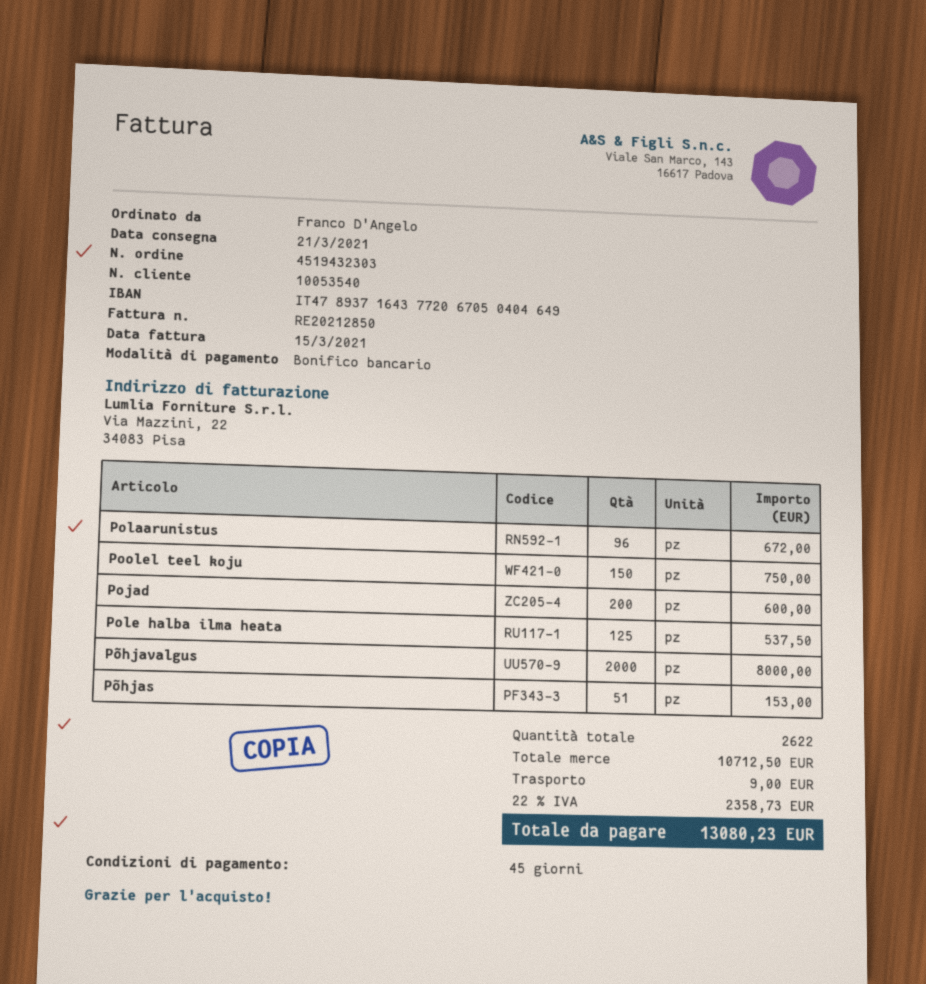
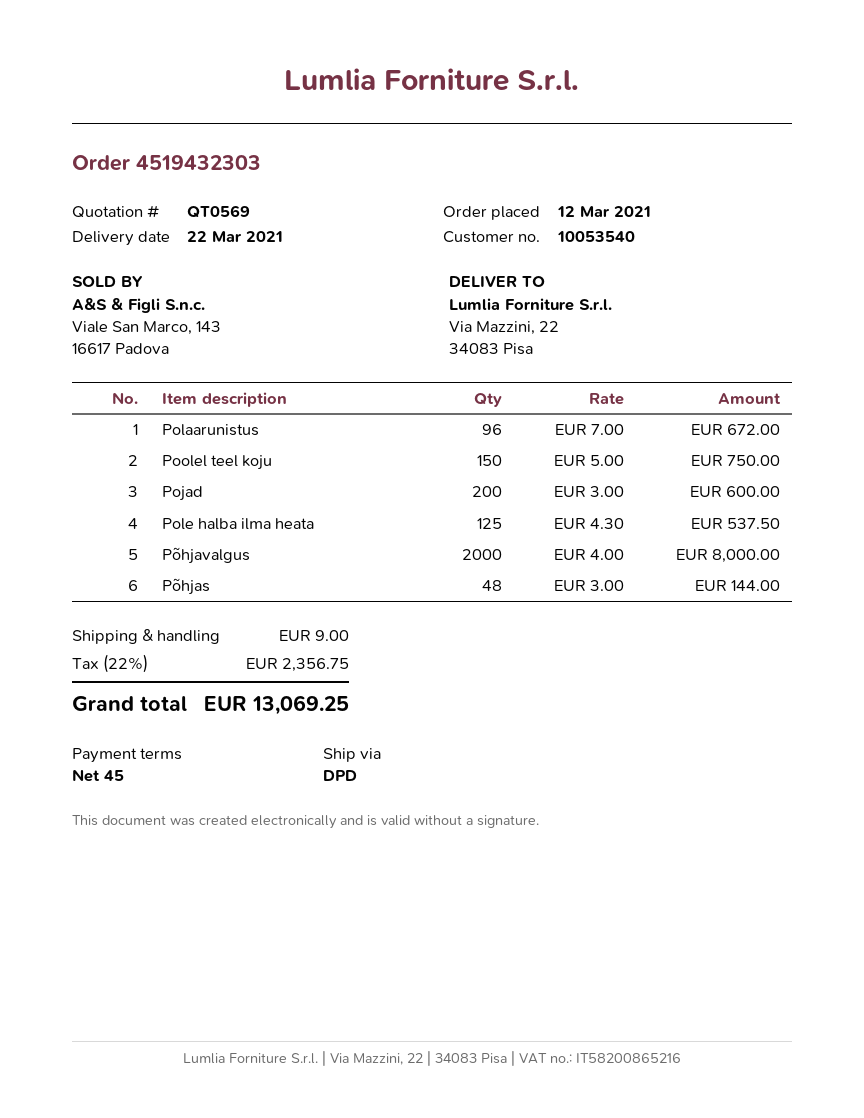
delivery date: 2021-03-21 -> 2021-03-22
Põhjas: 51 for 153.00 -> 48 for 144.00
tax: 22% = 2358.73 -> 22% = 2356.75
total: 13080.23 -> 13069.25

